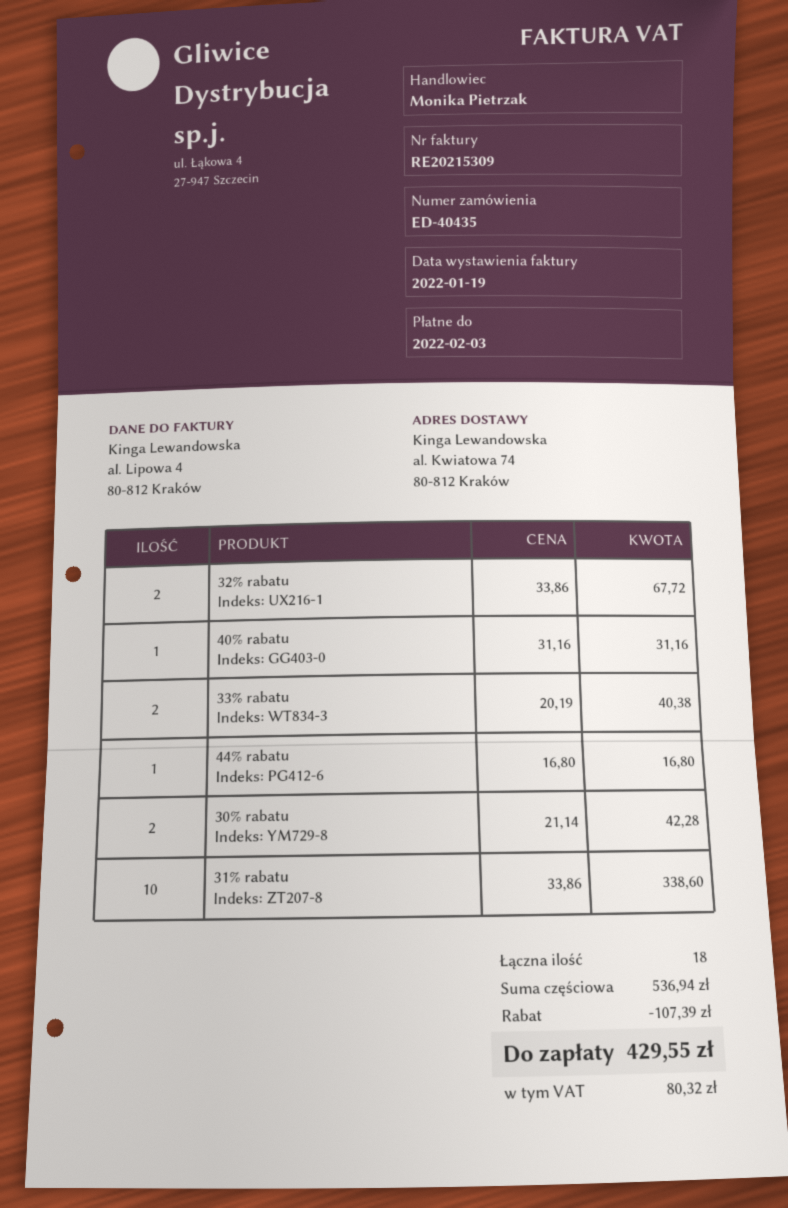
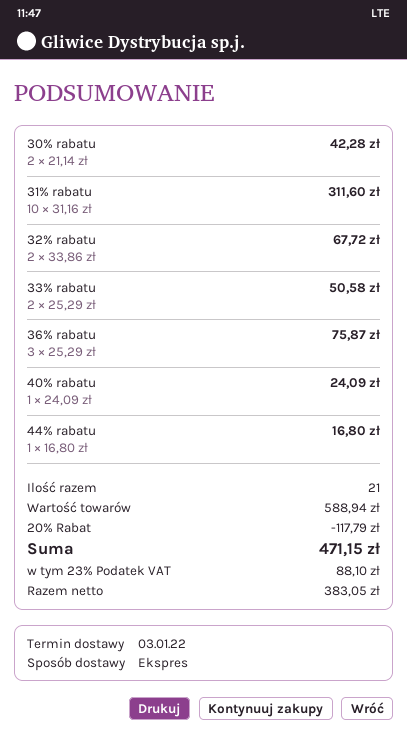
40% rabatu: 1 x 31.16 = 31.16 -> 1 x 24.09 = 24.09
33% rabatu: 2 x 20.19 = 40.38 -> 2 x 25.29 = 50.58
31% rabatu: 10 x 33.86 = 338.60 -> 10 x 31.16 = 311.60
36% rabatu: none -> 3 x 25.29 = 75.87
total quantity: 18 -> 21
subtotal: 536.94 -> 588.94
discount: 107.39 -> 117.79
tax: 80.32 -> 88.10
total: 429.55 -> 471.15

